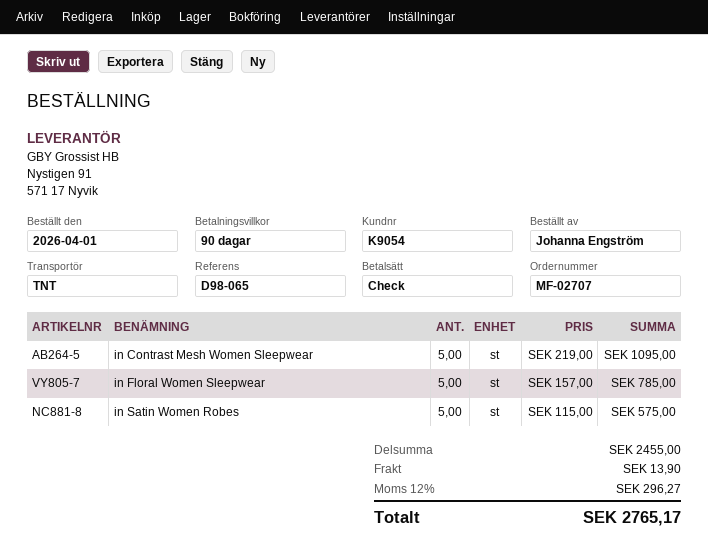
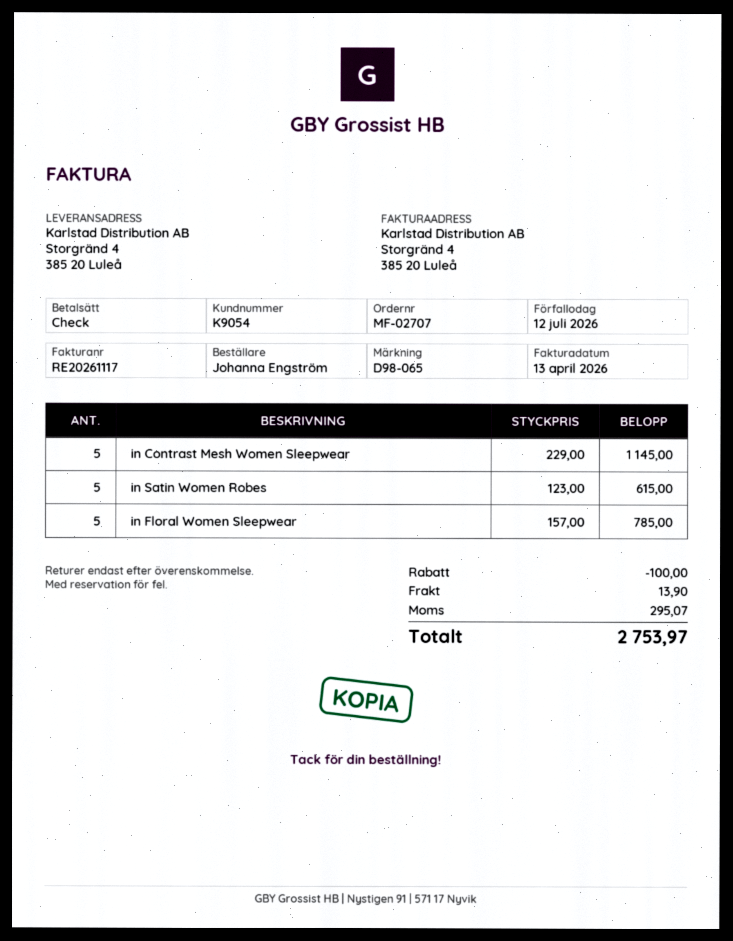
in Contrast Mesh Women Sleepwear: 5 x 219.00 = 1095.00 -> 5 x 229.00 = 1145.00
in Satin Women Robes: 5 x 115.00 = 575.00 -> 5 x 123.00 = 615.00
discount: none -> 100.00
tax: 296.27 -> 295.07
total: 2765.17 -> 2753.97

